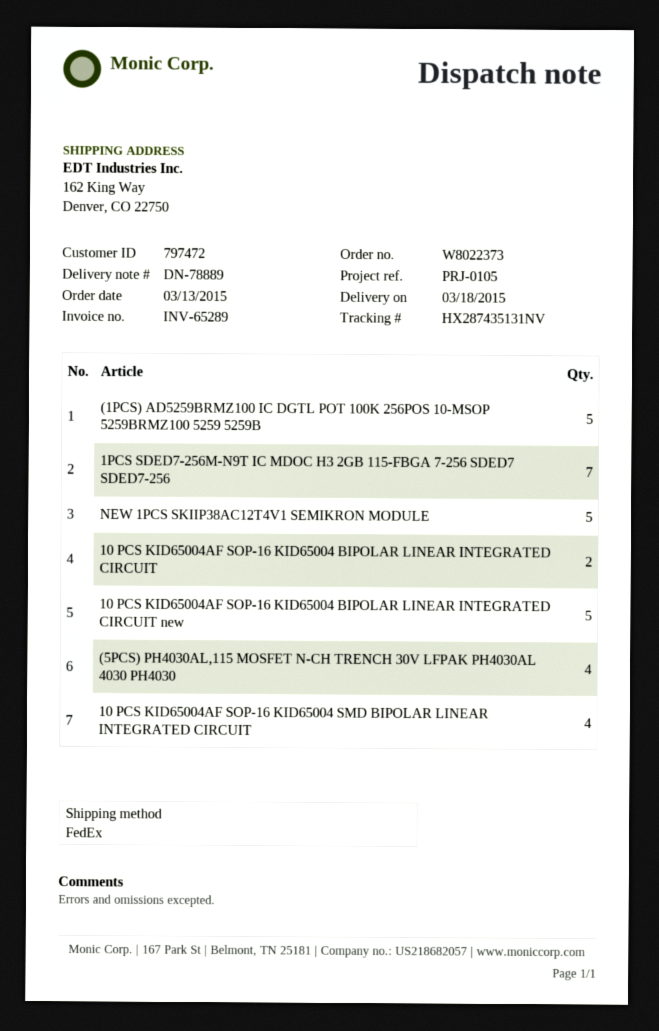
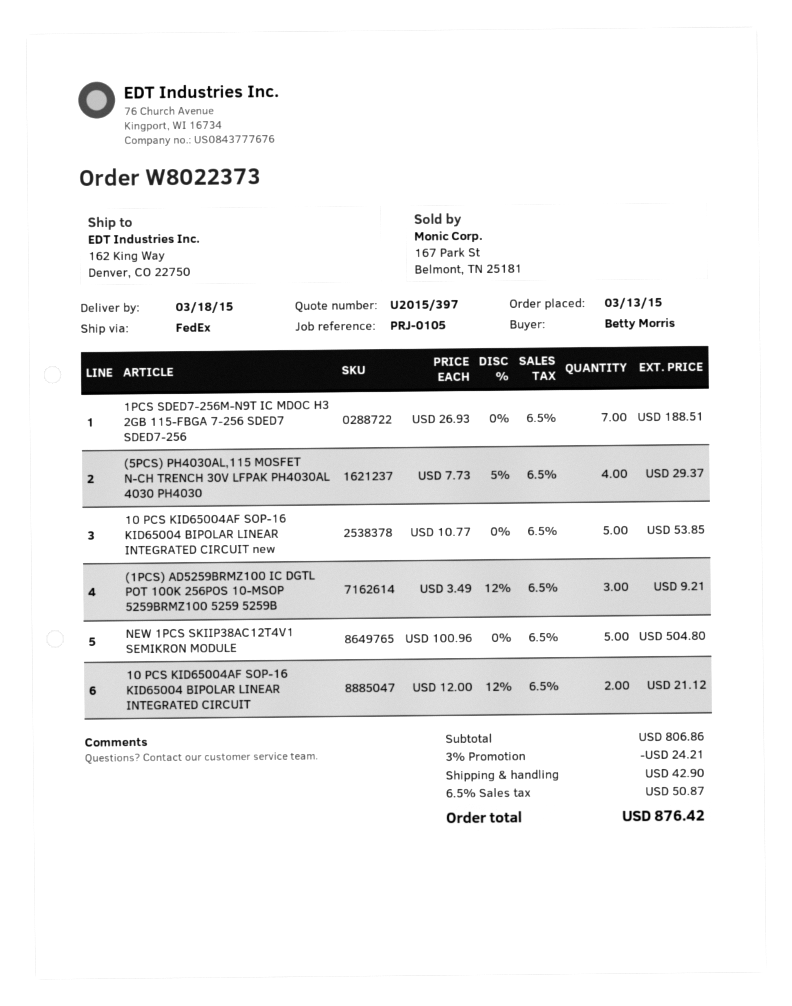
(1PCS) AD5259BRMZ100 IC DGTL POT 100K 256POS 10-MSOP 5259BRMZ100 5259 5259B: 5 -> 3
10 PCS KID65004AF SOP-16 KID65004 SMD BIPOLAR LINEAR INTEGRATED CIRCUIT: 4 -> none

